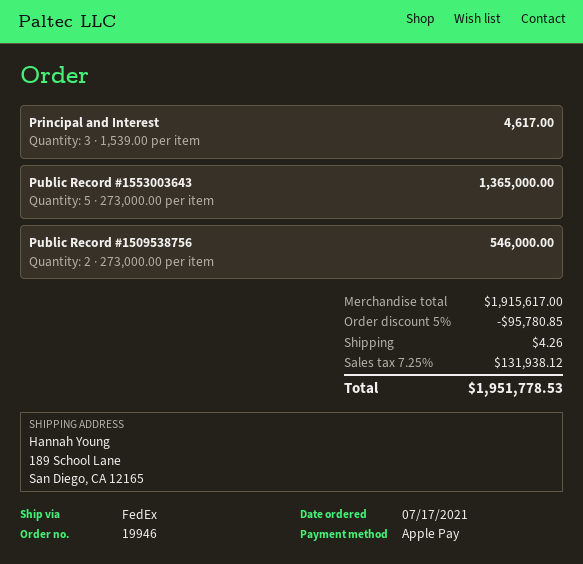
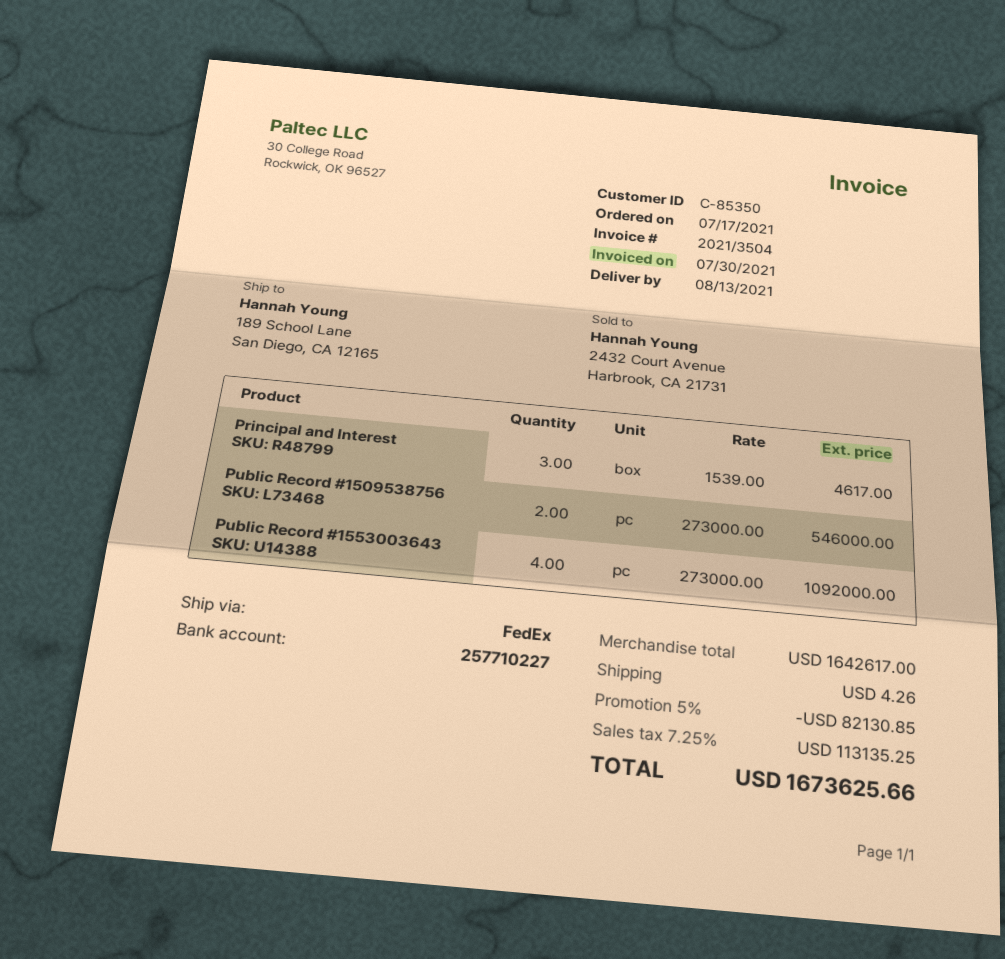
Public Record #1553003643: 5 x 273000.00 = 1365000.00 -> 4 x 273000.00 = 1092000.00
subtotal: 1915617.00 -> 1642617.00
discount: 5% = 95780.85 -> 5% = 82130.85
tax: 7.25% = 131938.12 -> 7.25% = 113135.25
total: 1951778.53 -> 1673625.66

